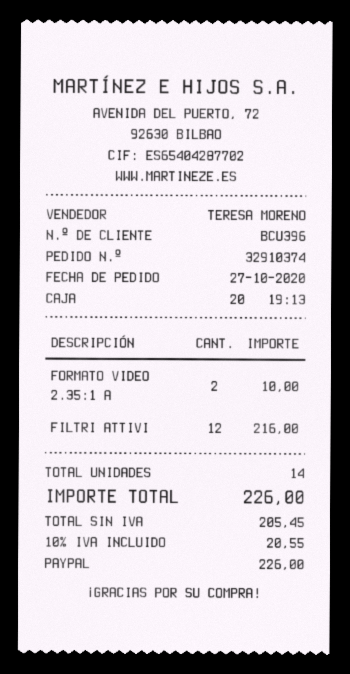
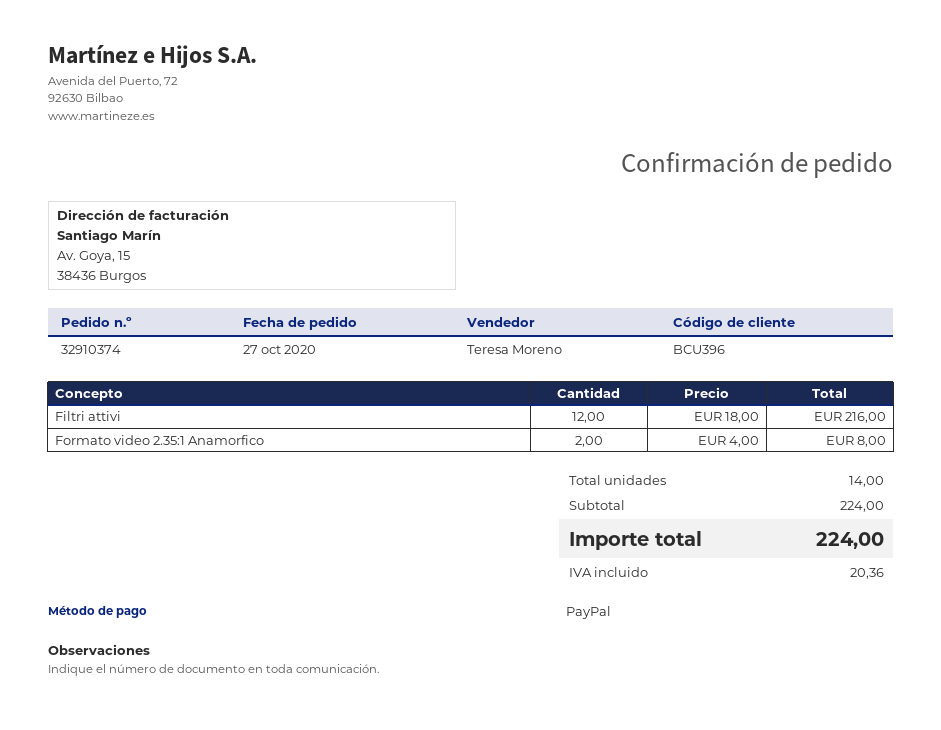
FORMATO VIDEO 2.35:1 A: 2 for 10.00 -> 2 for 8.00
tax: 20.55 -> 20.36
total: 226.00 -> 224.00

